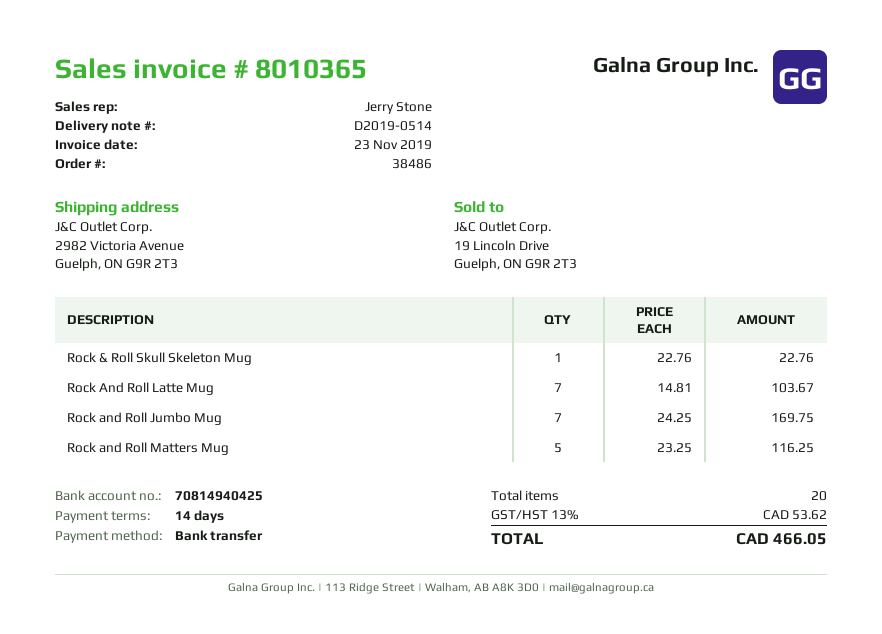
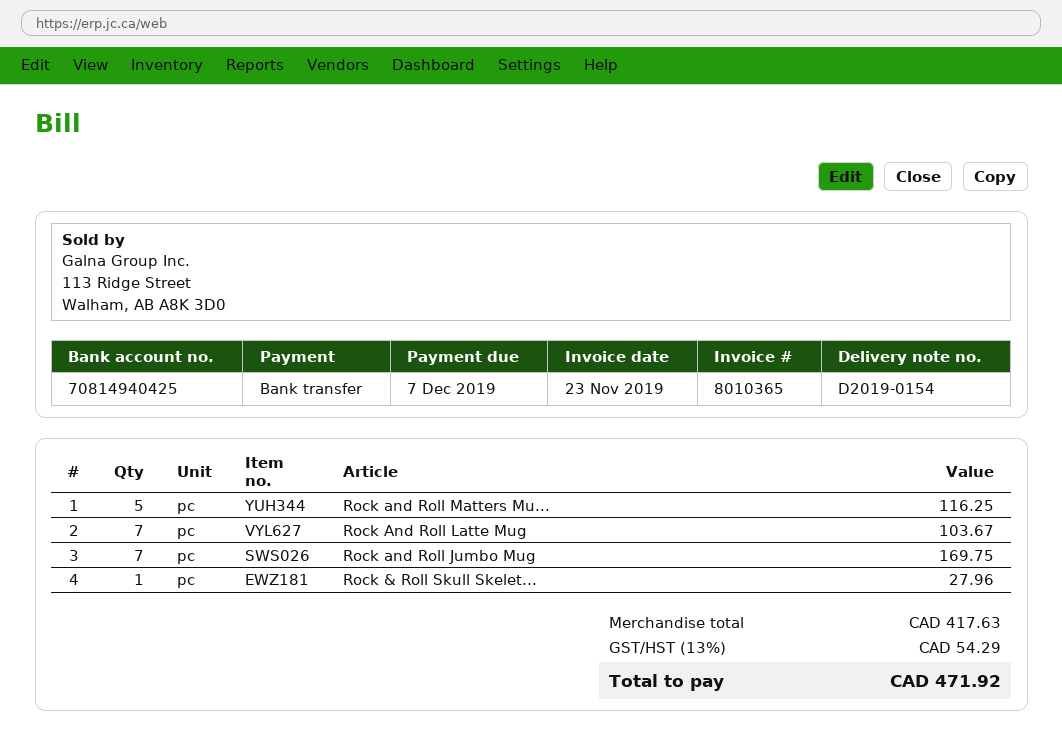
delivery note number: D2019-0514 -> D2019-0154
Rock & Roll Skull Skeleton Mug: 1 for 22.76 -> 1 for 27.96
tax: 13% = 53.62 -> 13% = 54.29
total: 466.05 -> 471.92

